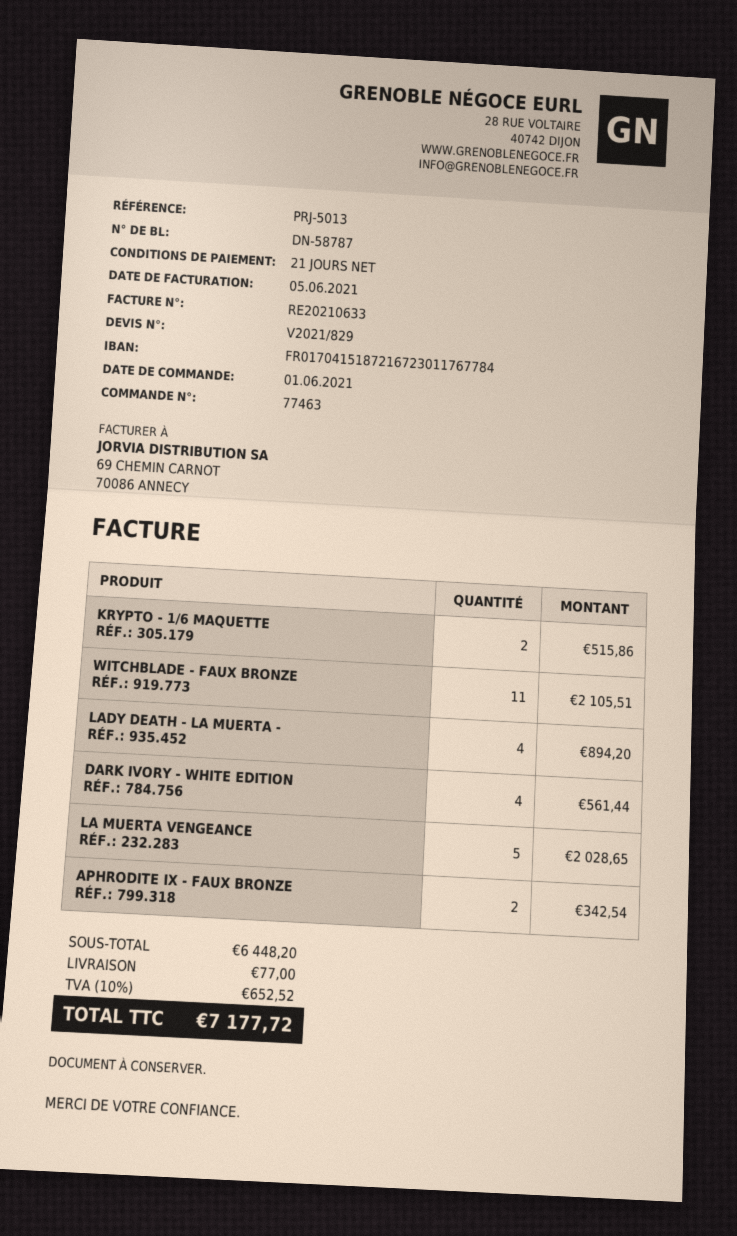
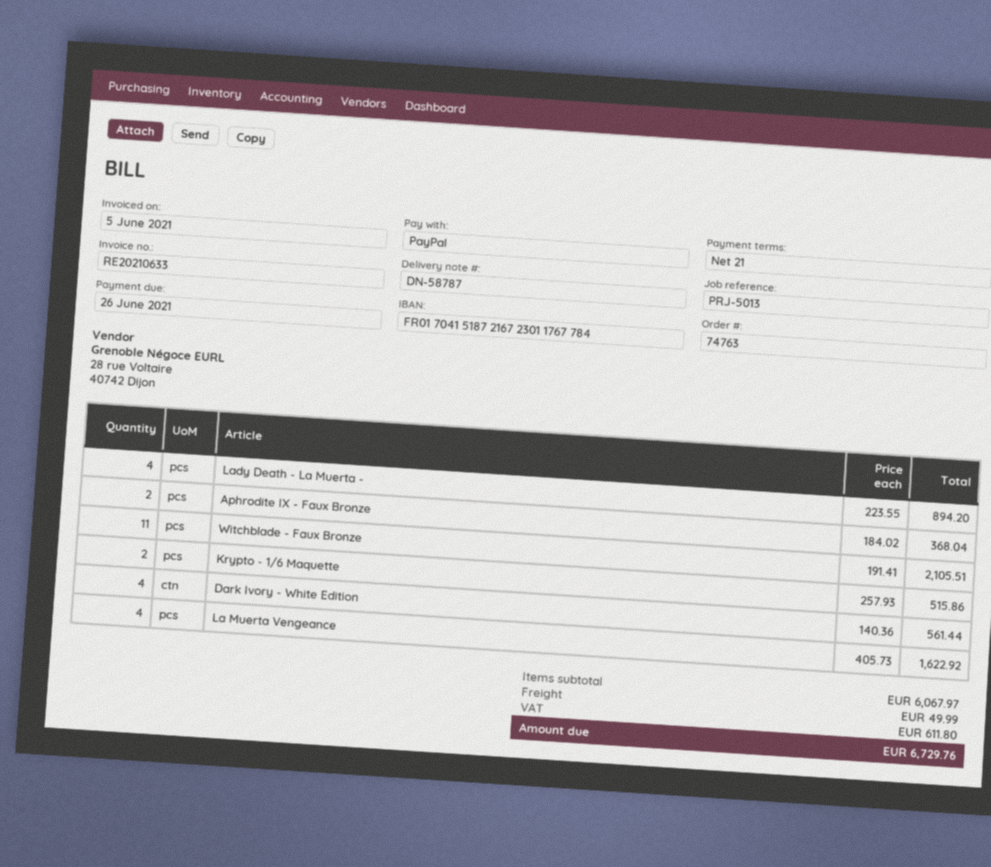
order number: 77463 -> 74763
LA MUERTA VENGEANCE: 5 for 2028.65 -> 4 for 1622.92
APHRODITE IX - FAUX BRONZE: 2 for 342.54 -> 2 for 368.04
subtotal: 6448.20 -> 6067.97
shipping: 77.00 -> 49.99
tax: 652.52 -> 611.80
total: 7177.72 -> 6729.76

